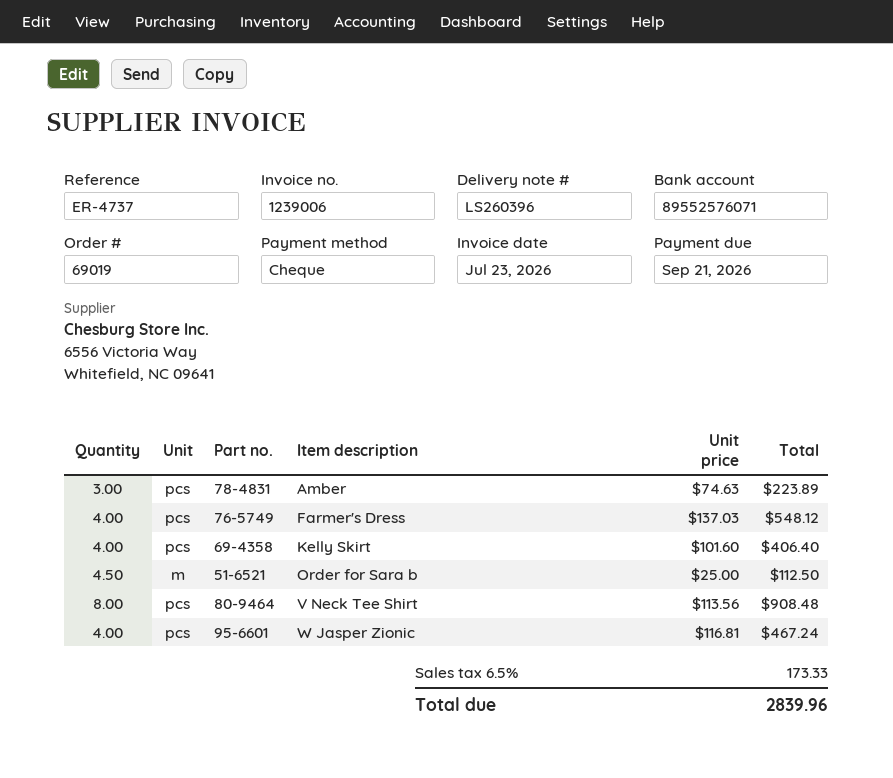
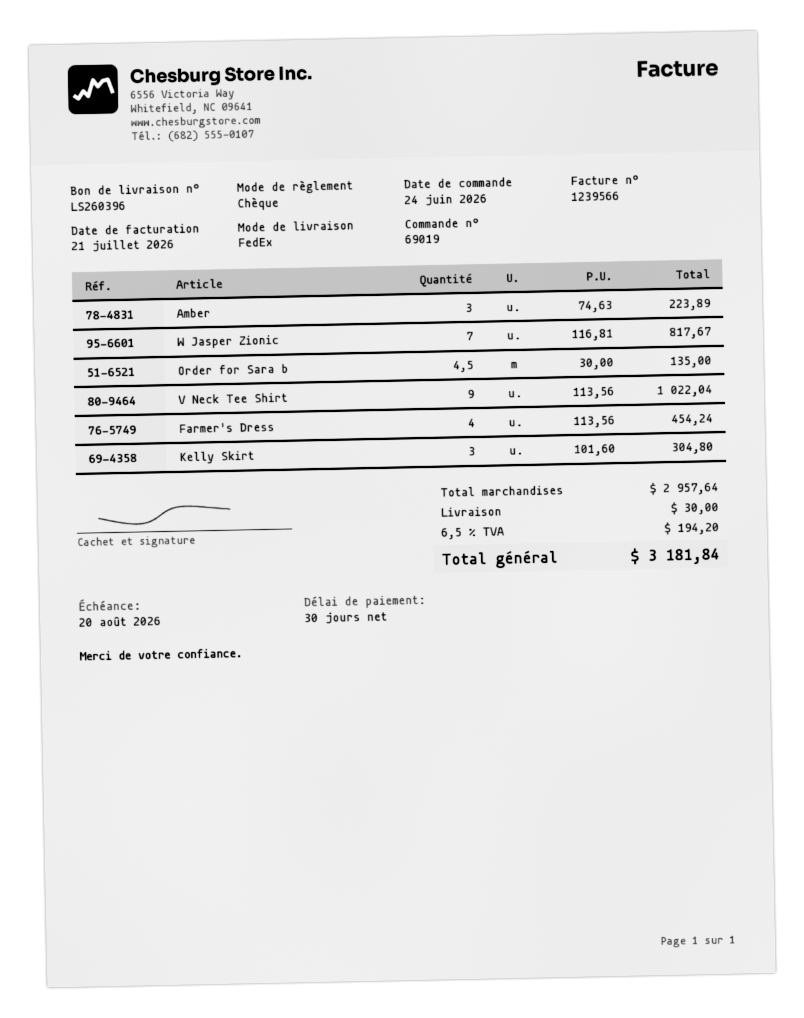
invoice number: 1239006 -> 1239566
invoice date: 2026-07-23 -> 2026-07-21
due date: 2026-09-21 -> 2026-08-20
Farmer's Dress: 4 x 137.03 = 548.12 -> 4 x 113.56 = 454.24
Kelly Skirt: 4 x 101.60 = 406.40 -> 3 x 101.60 = 304.80
Order for Sara b: 4.5 x 25.00 = 112.50 -> 4.5 x 30.00 = 135.00
V Neck Tee Shirt: 8 x 113.56 = 908.48 -> 9 x 113.56 = 1022.04
W Jasper Zionic: 4 x 116.81 = 467.24 -> 7 x 116.81 = 817.67
shipping: none -> 30.00
tax: 6.5% = 173.33 -> 6.5% = 194.20
total: 2839.96 -> 3181.84

